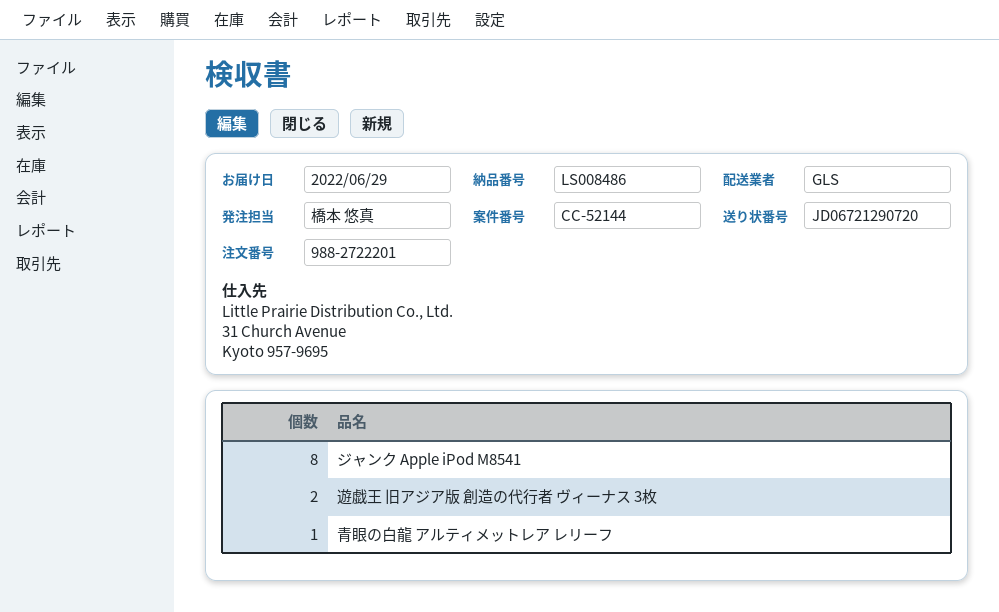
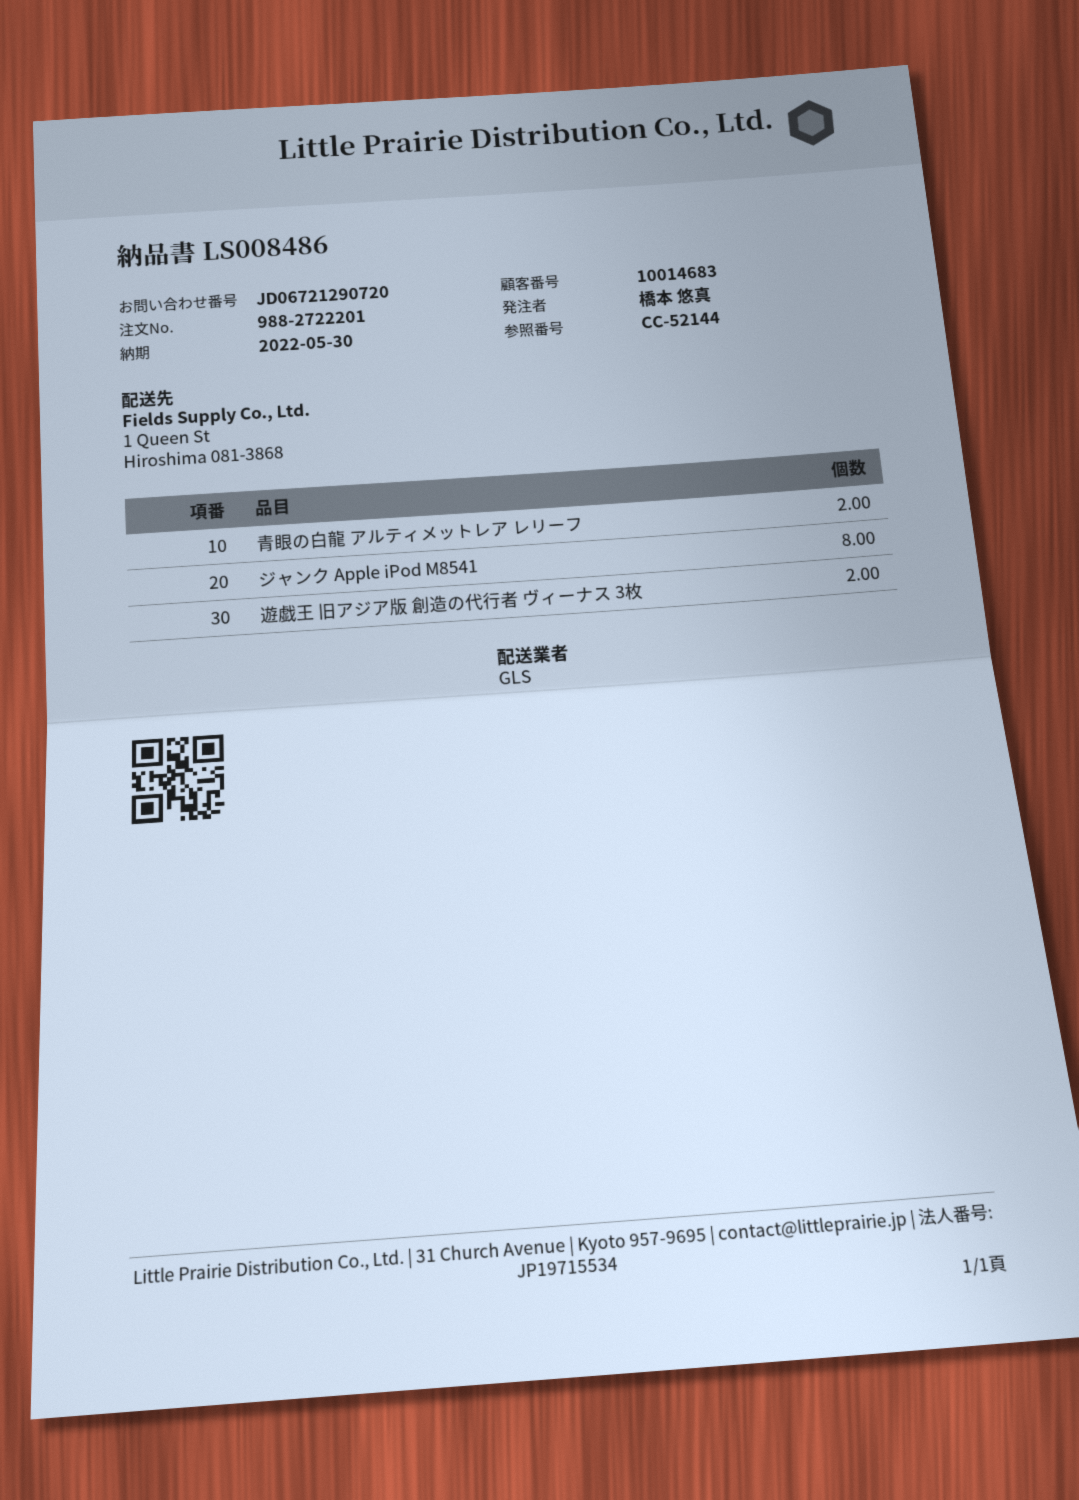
delivery date: 2022-06-29 -> 2022-05-30
青眼の白龍 アルティメットレア レリーフ: 1 -> 2

